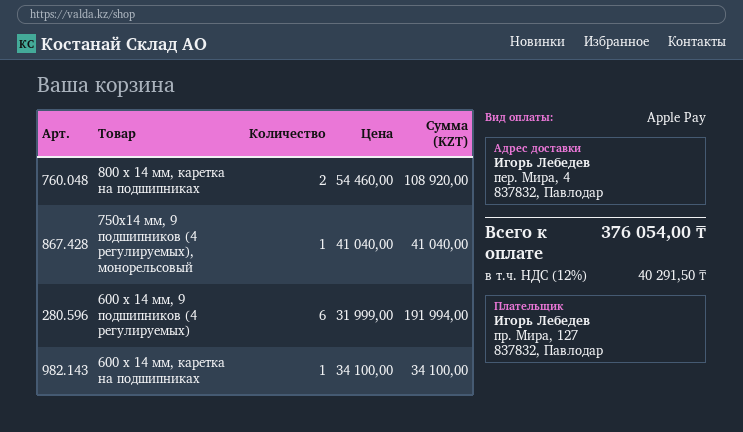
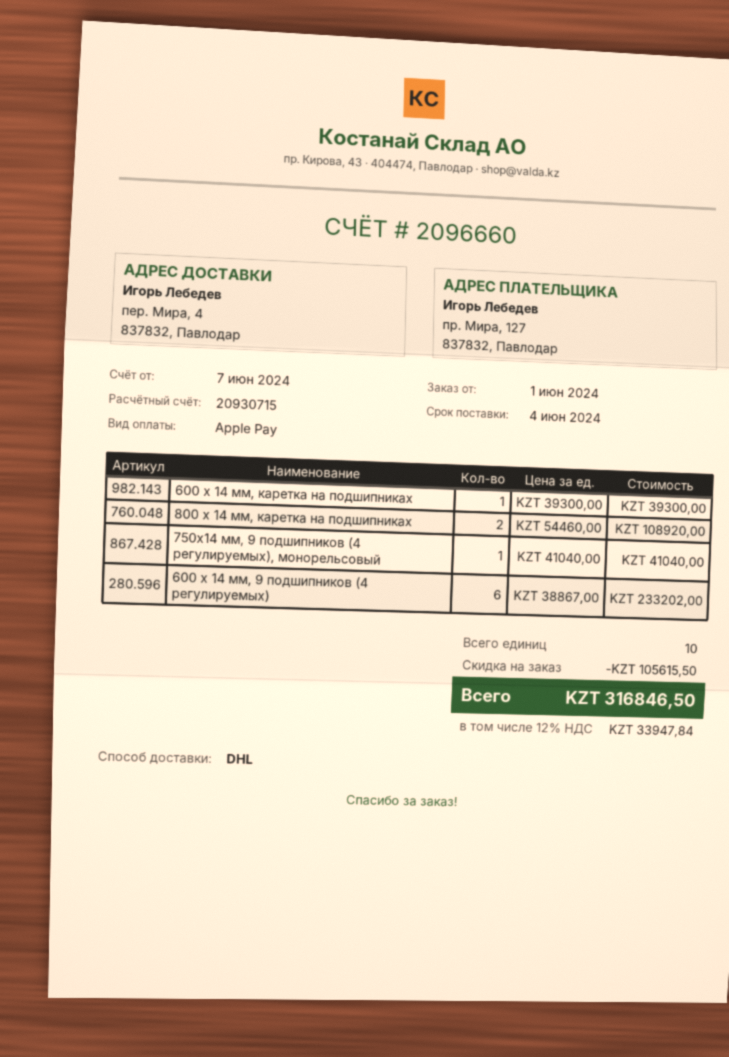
600 х 14 мм, 9 подшипников (4 регулируемых): 6 x 31999.00 = 191994.00 -> 6 x 38867.00 = 233202.00
600 х 14 мм, каретка на подшипниках: 1 x 34100.00 = 34100.00 -> 1 x 39300.00 = 39300.00
discount: none -> 105615.50
tax: 12% = 40291.50 -> 12% = 33947.84
total: 376054.00 -> 316846.50

